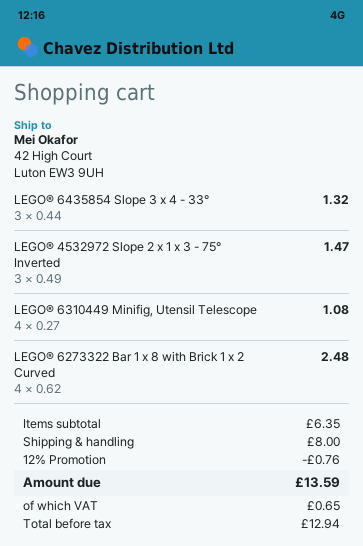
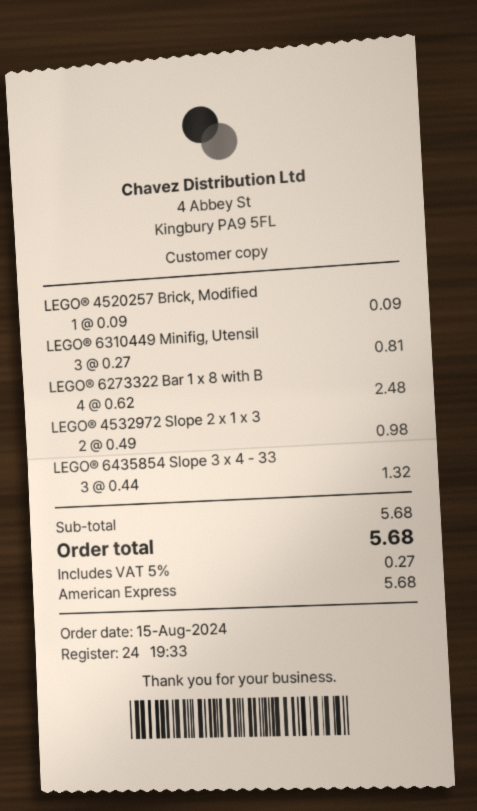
LEGO® 4532972 Slope 2 x 1 x 3 - 75° Inverted: 3 x 0.49 = 1.47 -> 2 x 0.49 = 0.98
LEGO® 6310449 Minifig, Utensil Telescope: 4 x 0.27 = 1.08 -> 3 x 0.27 = 0.81
LEGO® 4520257 Brick, Modified: none -> 1 x 0.09 = 0.09
subtotal: 6.35 -> 5.68
discount: 12% = 0.76 -> none
shipping: 8.00 -> none
tax: 0.65 -> 0.27
total: 13.59 -> 5.68

